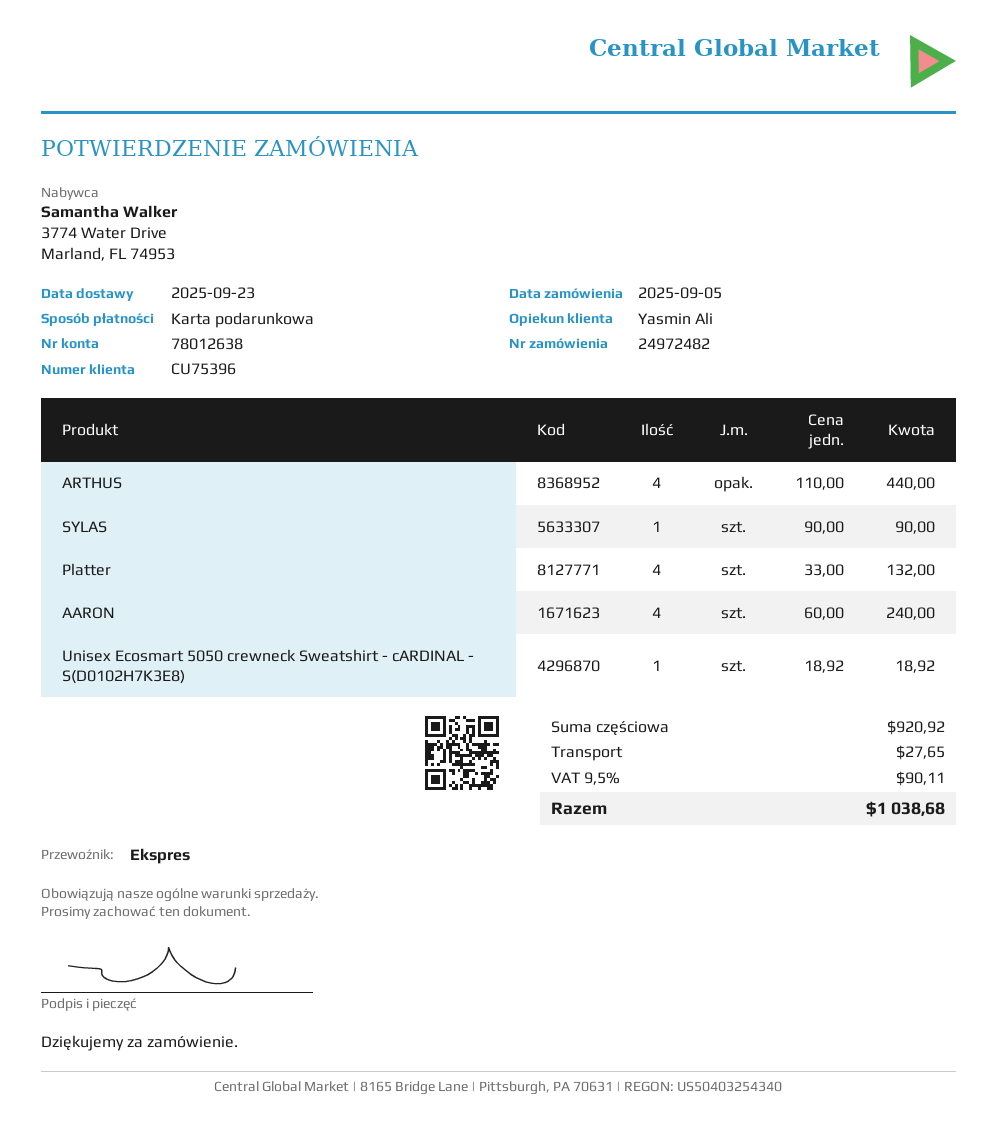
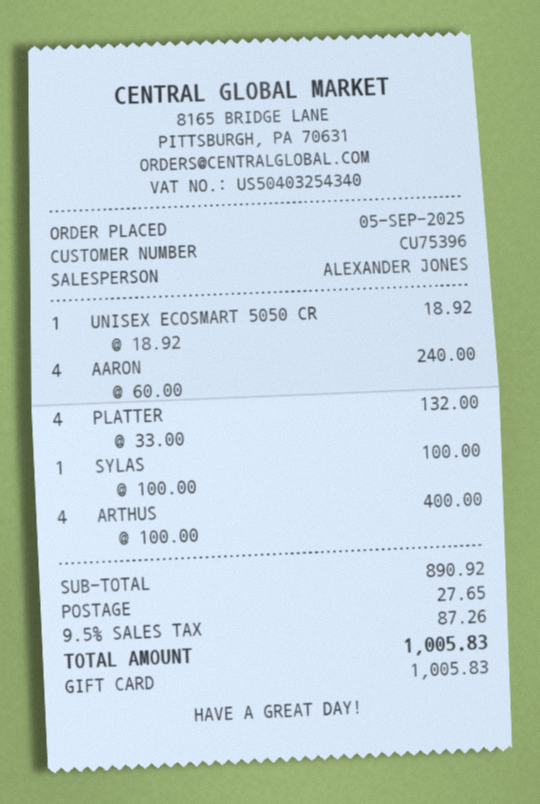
sales rep: Yasmin Ali -> ALEXANDER JONES
ARTHUS: 4 x 110.00 = 440.00 -> 4 x 100.00 = 400.00
SYLAS: 1 x 90.00 = 90.00 -> 1 x 100.00 = 100.00
subtotal: 920.92 -> 890.92
tax: 9.5% = 90.11 -> 9.5% = 87.26
total: 1038.68 -> 1005.83

